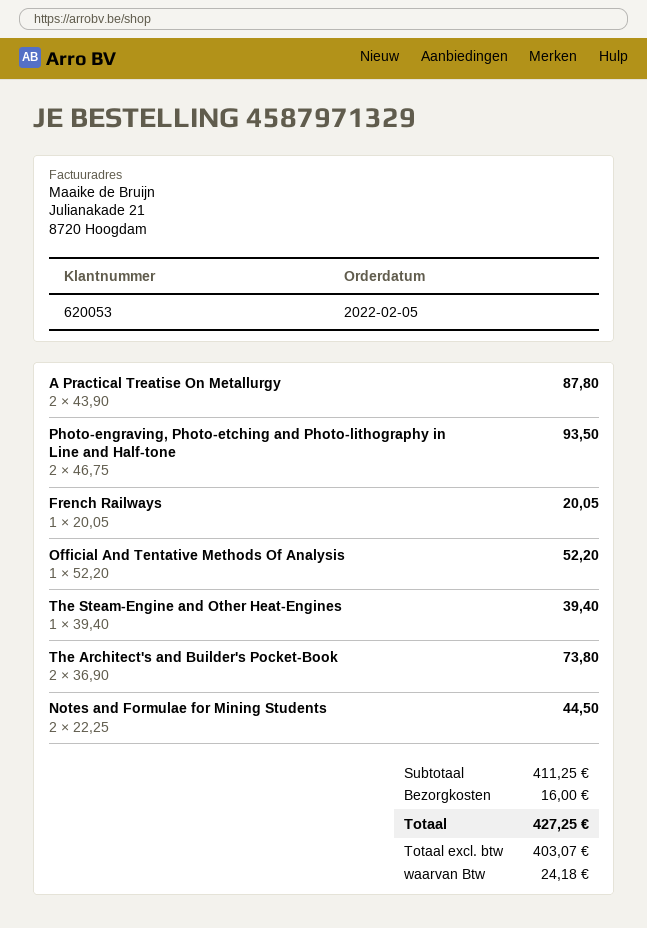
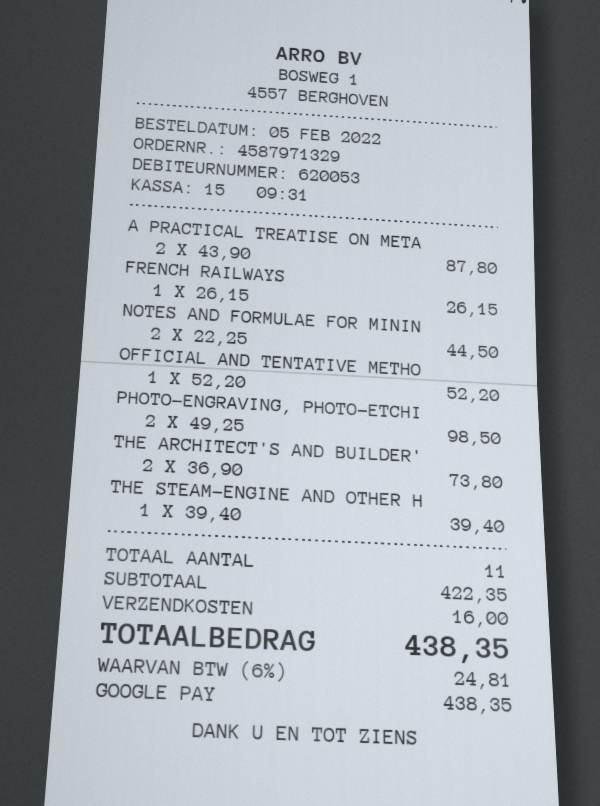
Photo-engraving, Photo-etching and Photo-lithography in Line and Half-tone: 2 x 46.75 = 93.50 -> 2 x 49.25 = 98.50
French Railways: 1 x 20.05 = 20.05 -> 1 x 26.15 = 26.15
subtotal: 411.25 -> 422.35
tax: 24.18 -> 24.81
total: 427.25 -> 438.35

